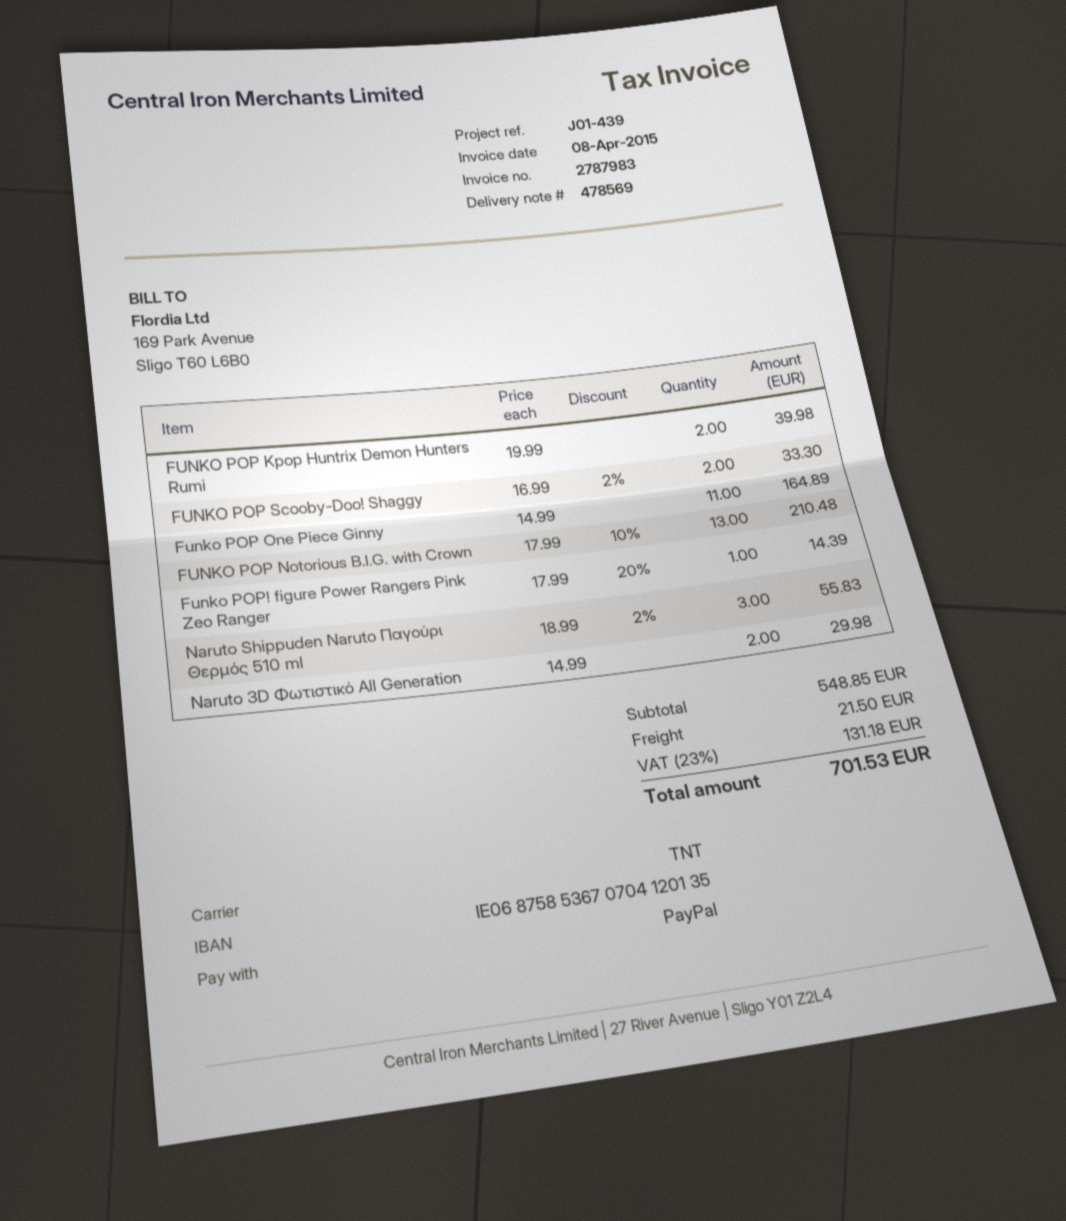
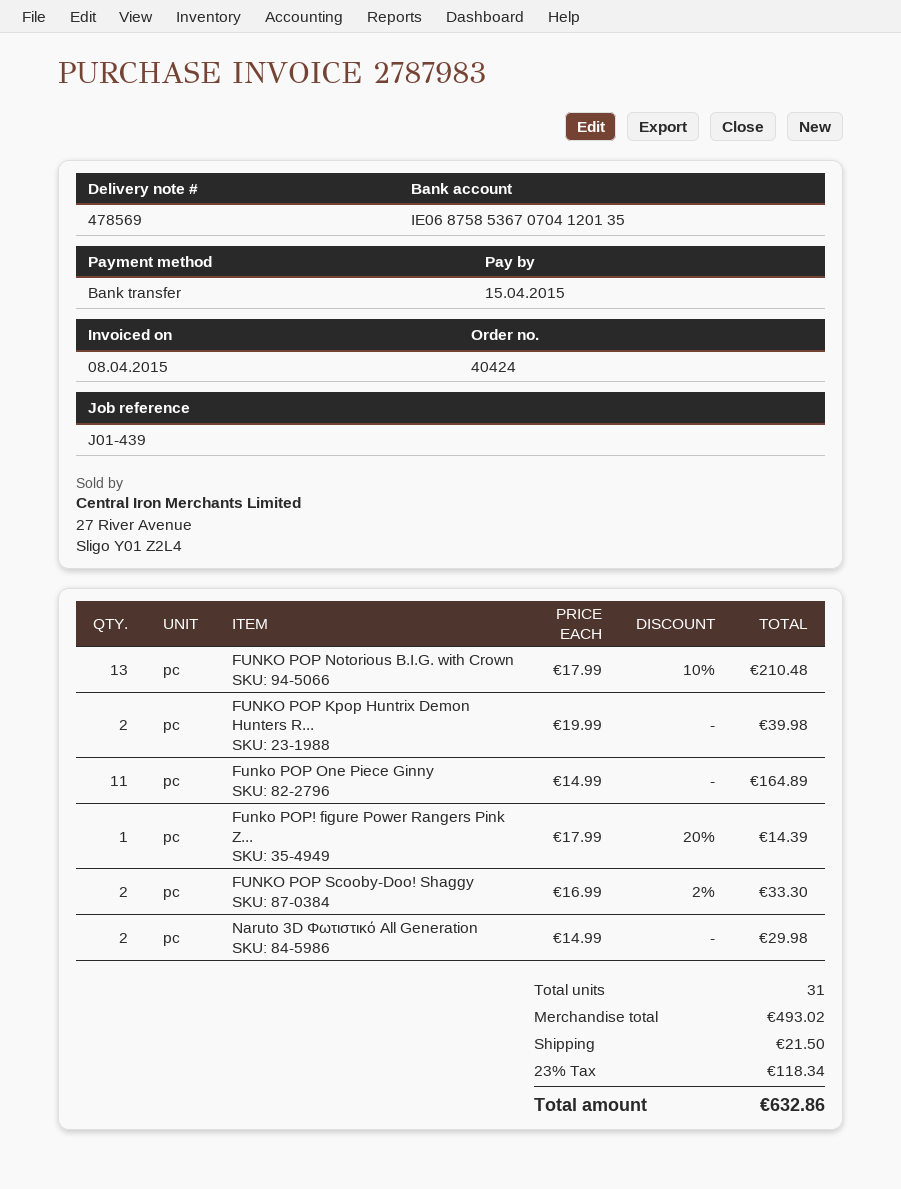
payment method: PayPal -> bank transfer
Naruto Shippuden Naruto Παγούρι Θερμός 510 ml: 3 x 18.99 - 2% = 55.83 -> none
subtotal: 548.85 -> 493.02
tax: 23% = 131.18 -> 23% = 118.34
total: 701.53 -> 632.86

